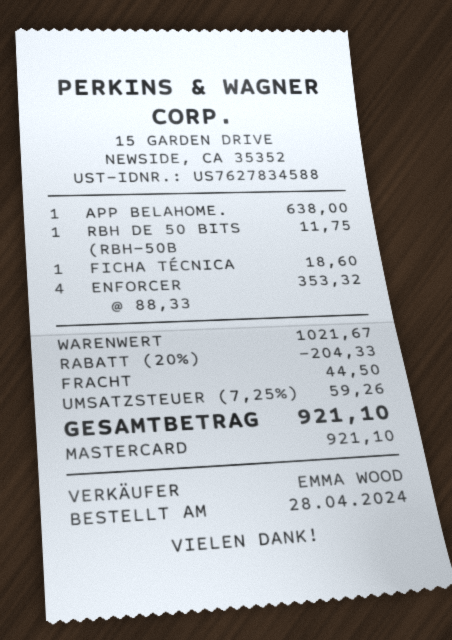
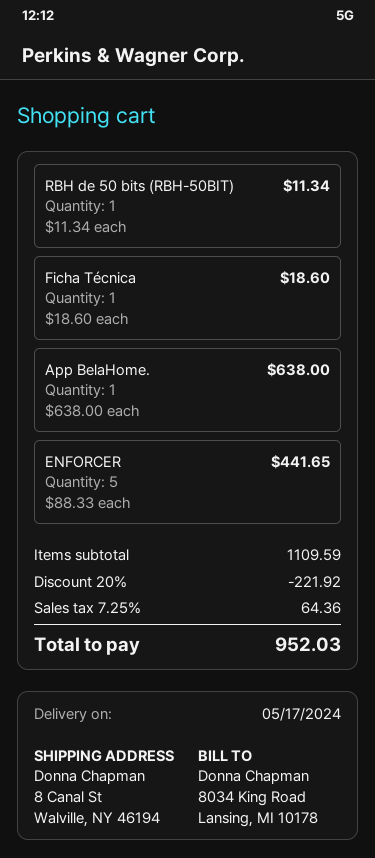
RBH DE 50 BITS (RBH-50B: 1 x 11.75 = 11.75 -> 1 x 11.34 = 11.34
ENFORCER: 4 x 88.33 = 353.32 -> 5 x 88.33 = 441.65
subtotal: 1021.67 -> 1109.59
discount: 20% = 204.33 -> 20% = 221.92
shipping: 44.50 -> none
tax: 7.25% = 59.26 -> 7.25% = 64.36
total: 921.10 -> 952.03

